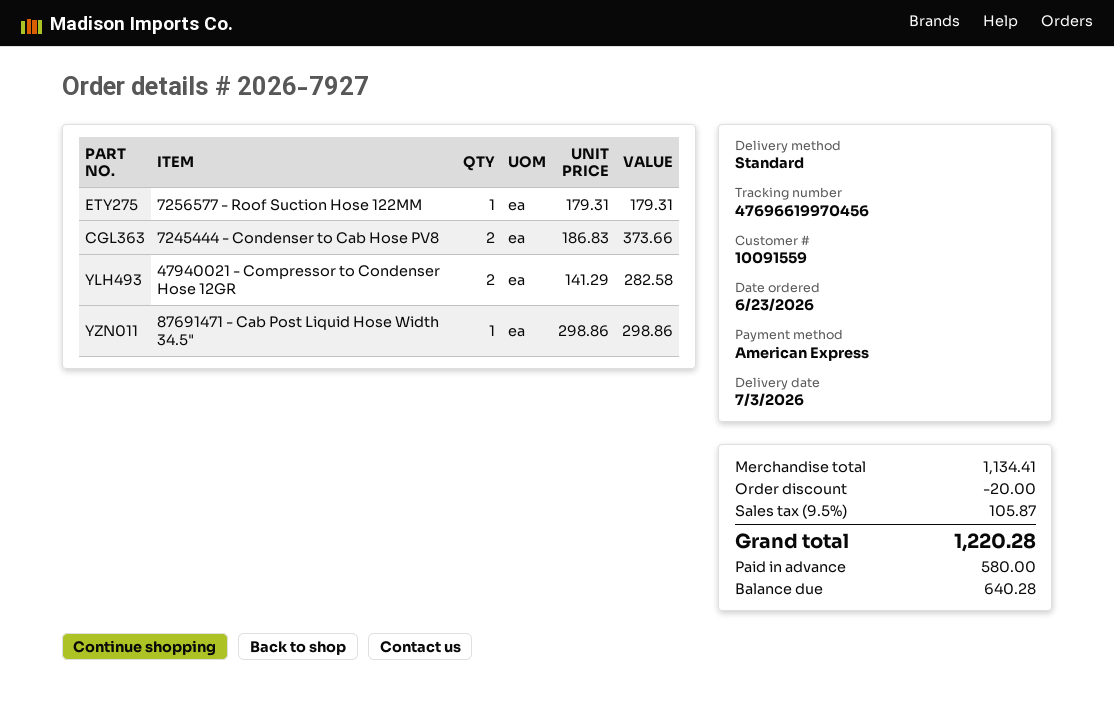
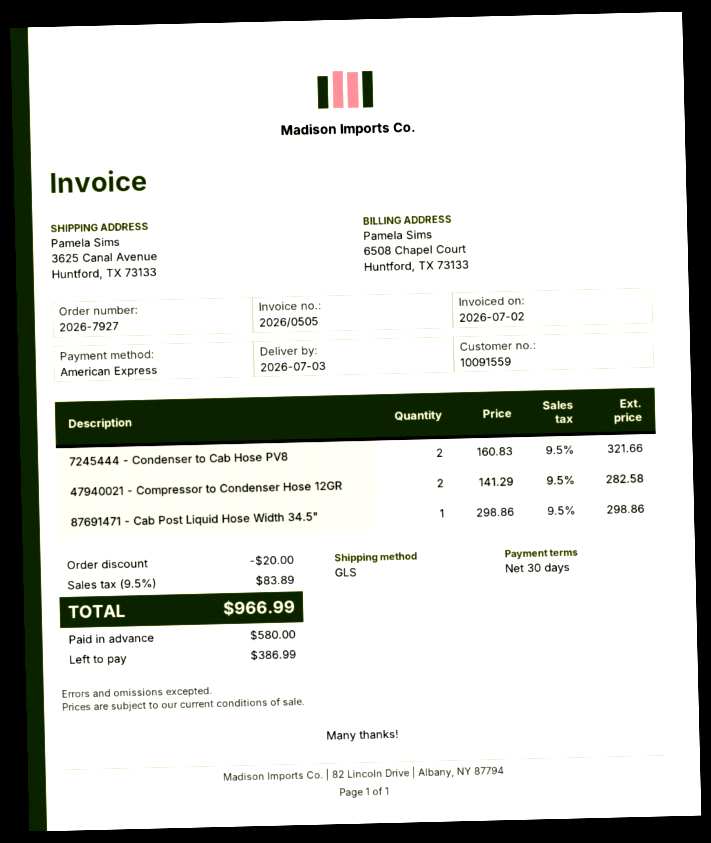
shipping method: standard -> GLS
7256577 - Roof Suction Hose 122MM: 1 x 179.31 = 179.31 -> none
7245444 - Condenser to Cab Hose PV8: 2 x 186.83 = 373.66 -> 2 x 160.83 = 321.66
tax: 9.5% = 105.87 -> 9.5% = 83.89
total: 1220.28 -> 966.99
balance: 640.28 -> 386.99

